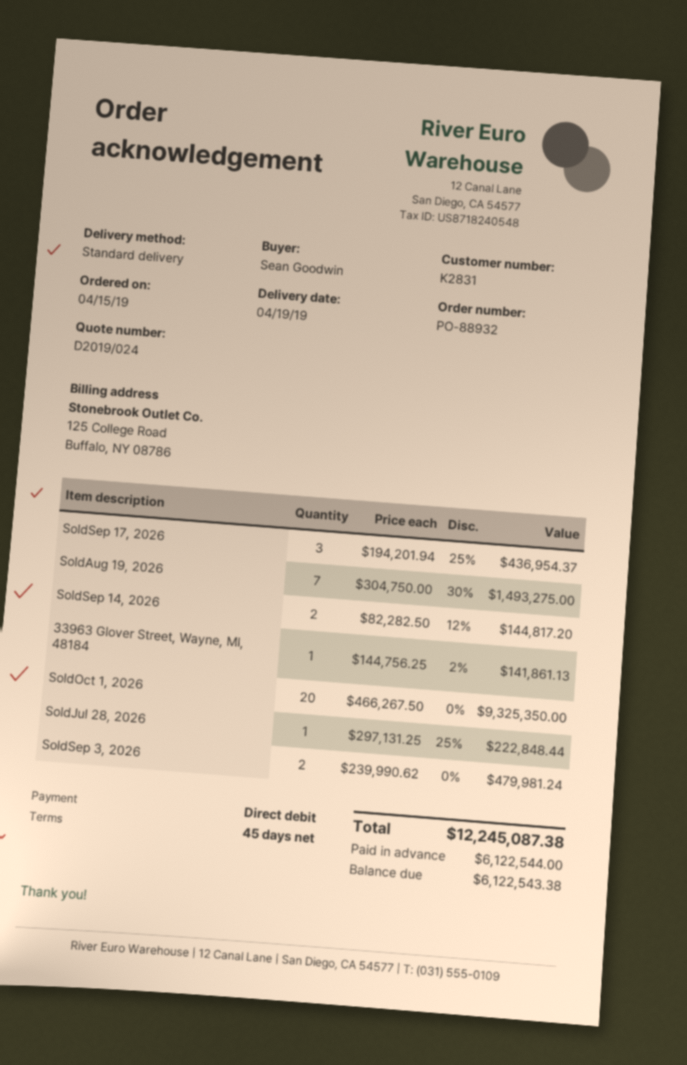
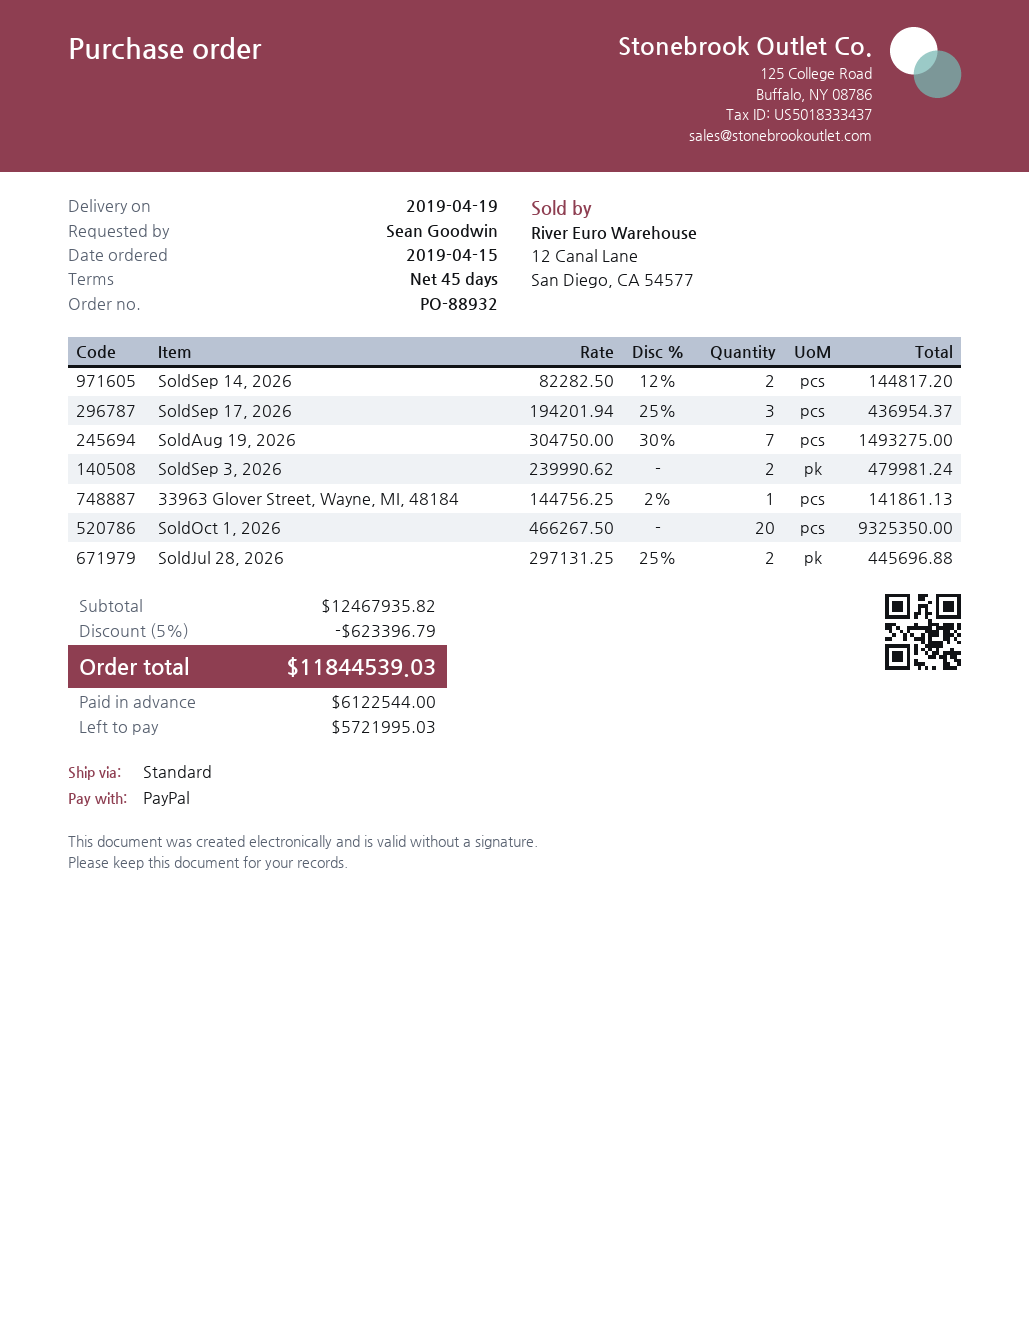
payment method: direct debit -> PayPal
SoldJul 28, 2026: 1 x 297131.25 - 25% = 222848.44 -> 2 x 297131.25 - 25% = 445696.88
discount: none -> 5% = 623396.79
total: 12245087.38 -> 11844539.03
balance: 6122543.38 -> 5721995.03

